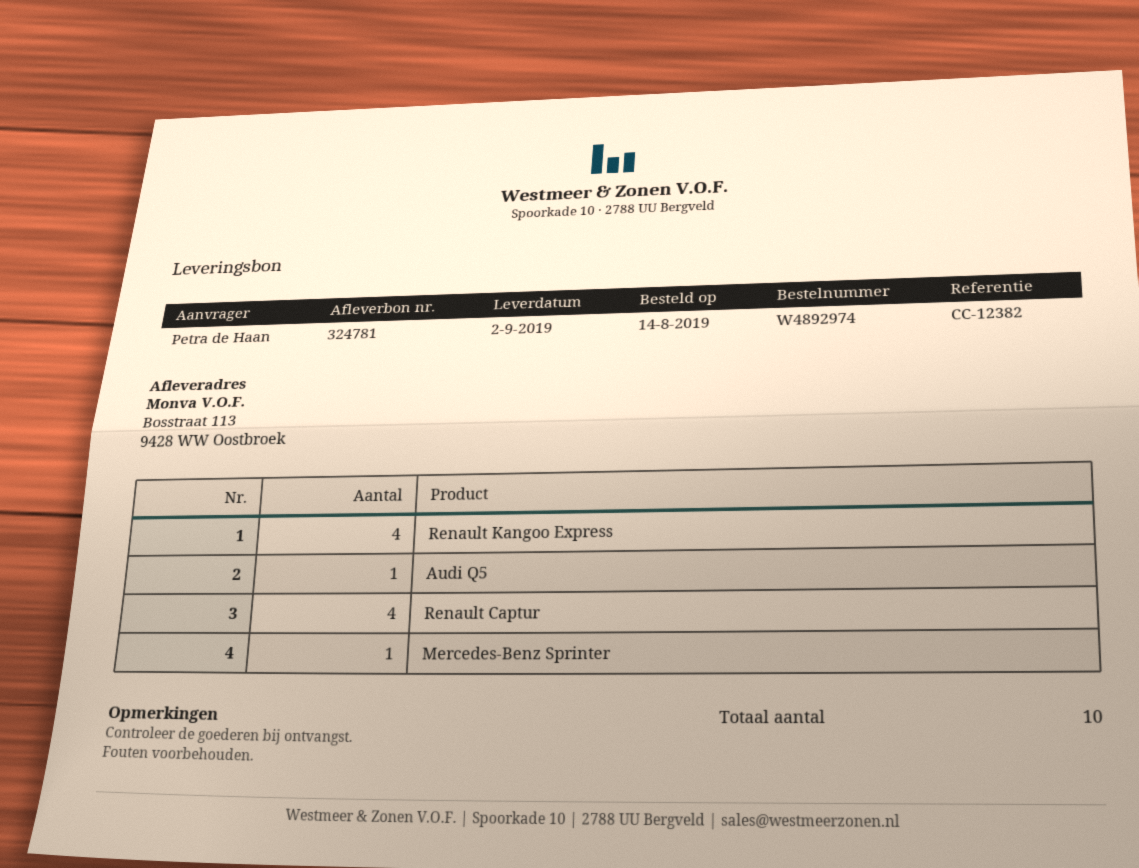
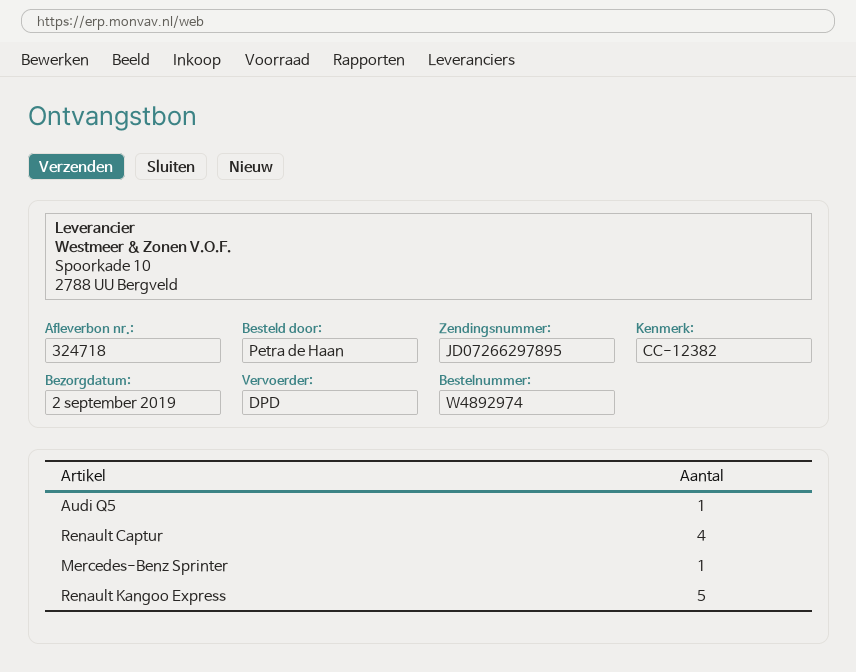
delivery note number: 324781 -> 324718
Renault Kangoo Express: 4 -> 5

